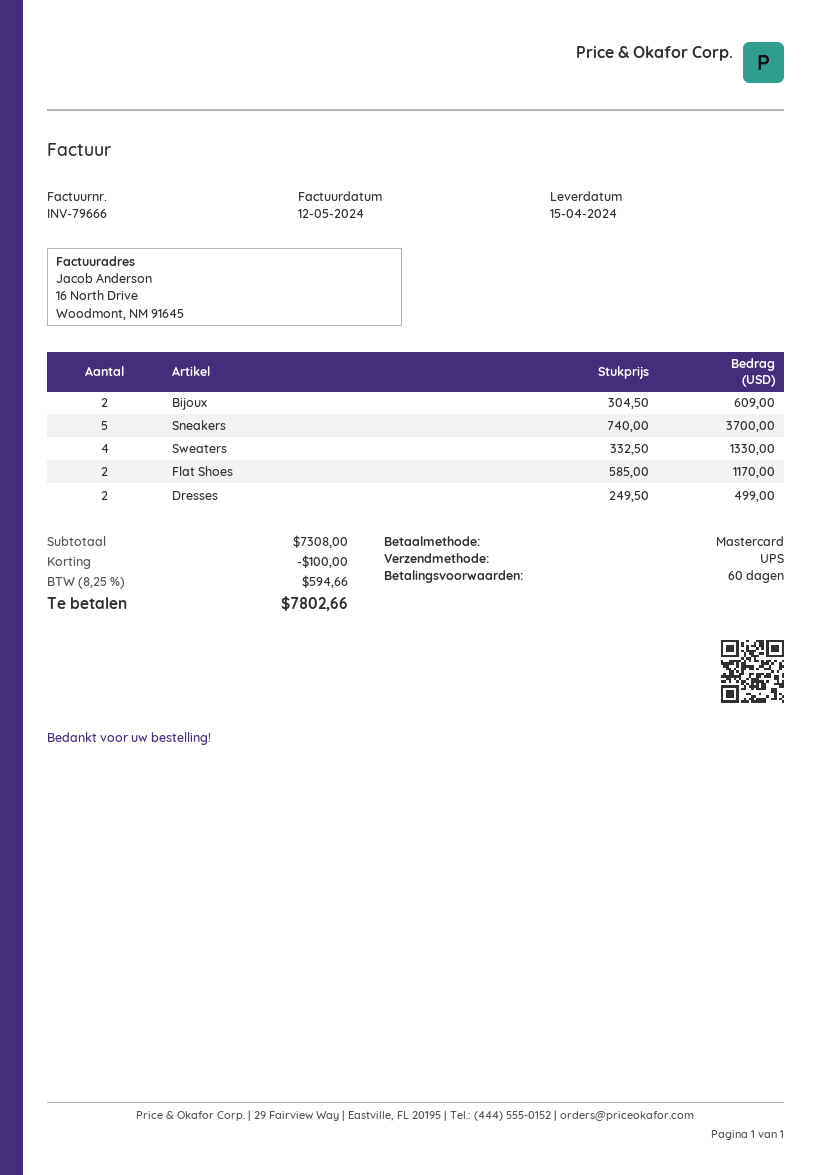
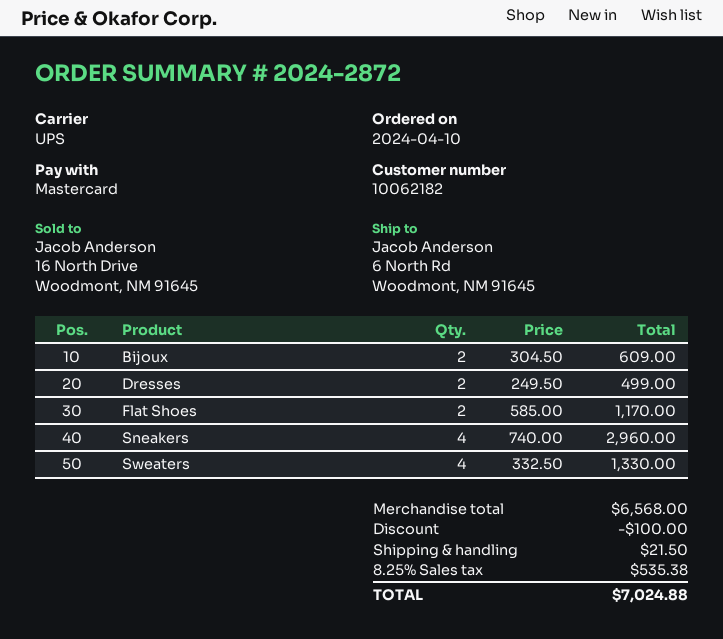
Sneakers: 5 x 740.00 = 3700.00 -> 4 x 740.00 = 2960.00
subtotal: 7308.00 -> 6568.00
shipping: none -> 21.50
tax: 8.25% = 594.66 -> 8.25% = 535.38
total: 7802.66 -> 7024.88

